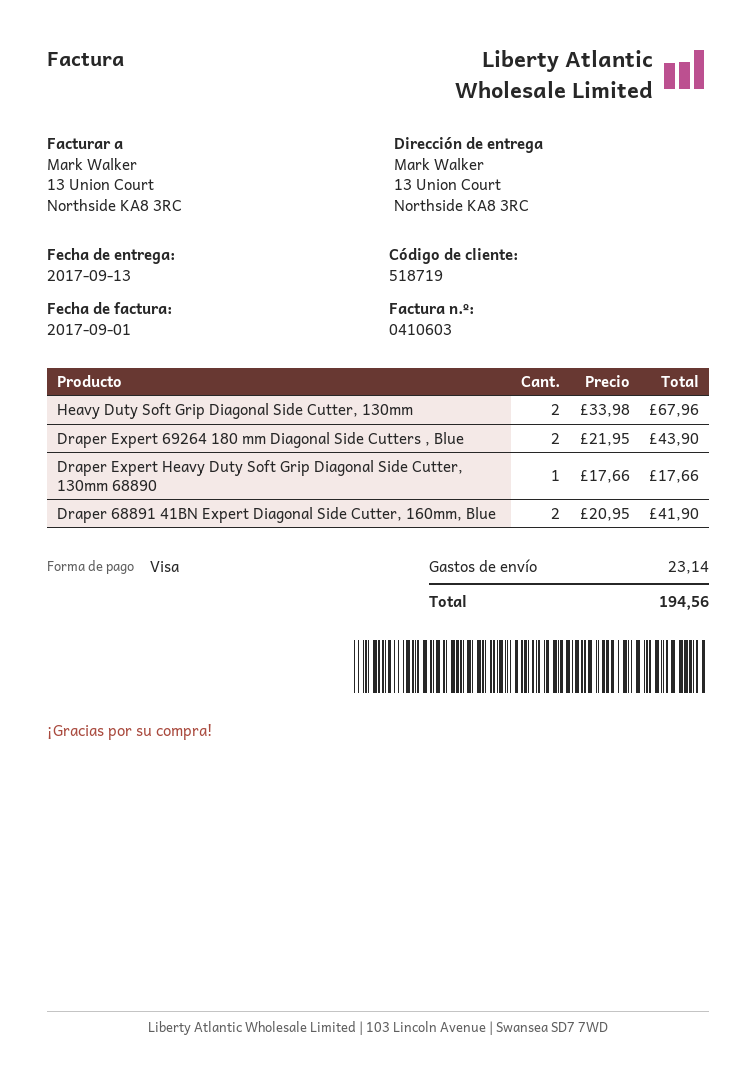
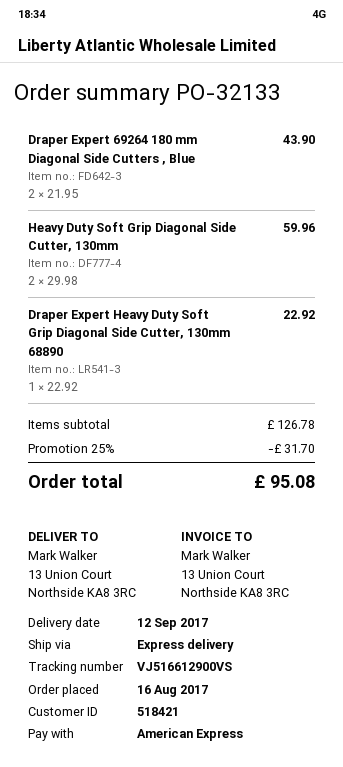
delivery date: 2017-09-13 -> 2017-09-12
customer number: 518719 -> 518421
payment method: Visa -> American Express
Heavy Duty Soft Grip Diagonal Side Cutter, 130mm: 2 x 33.98 = 67.96 -> 2 x 29.98 = 59.96
Draper Expert Heavy Duty Soft Grip Diagonal Side Cutter, 130mm 68890: 1 x 17.66 = 17.66 -> 1 x 22.92 = 22.92
Draper 68891 41BN Expert Diagonal Side Cutter, 160mm, Blue: 2 x 20.95 = 41.90 -> none
discount: none -> 25% = 31.70
shipping: 23.14 -> none
total: 194.56 -> 95.08

